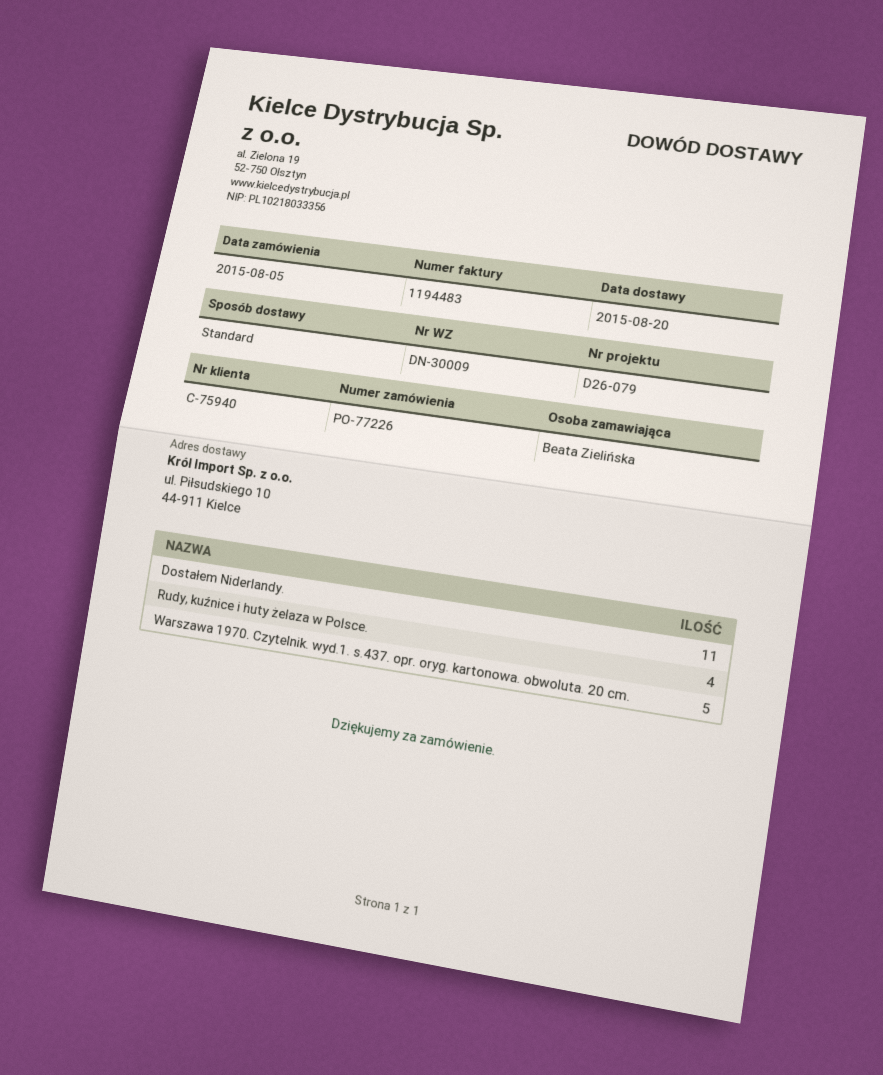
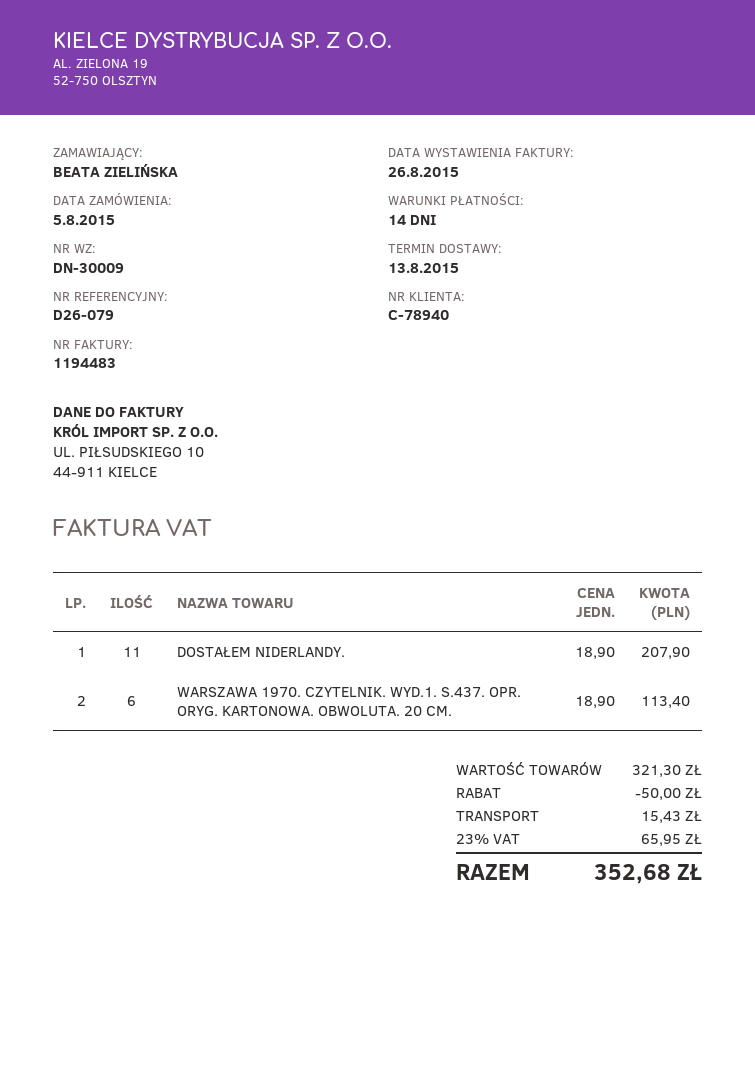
delivery date: 2015-08-20 -> 2015-08-13
customer number: C-75940 -> C-78940
Rudy, kuźnice i huty żelaza w Polsce.: 4 -> none
Warszawa 1970. Czytelnik. wyd.1. s.437. opr. oryg. kartonowa. obwoluta. 20 cm.: 5 -> 6

